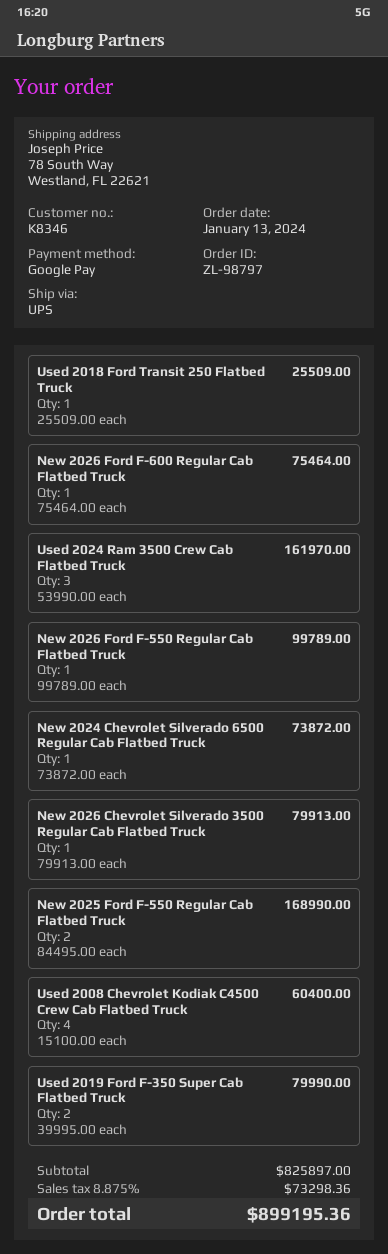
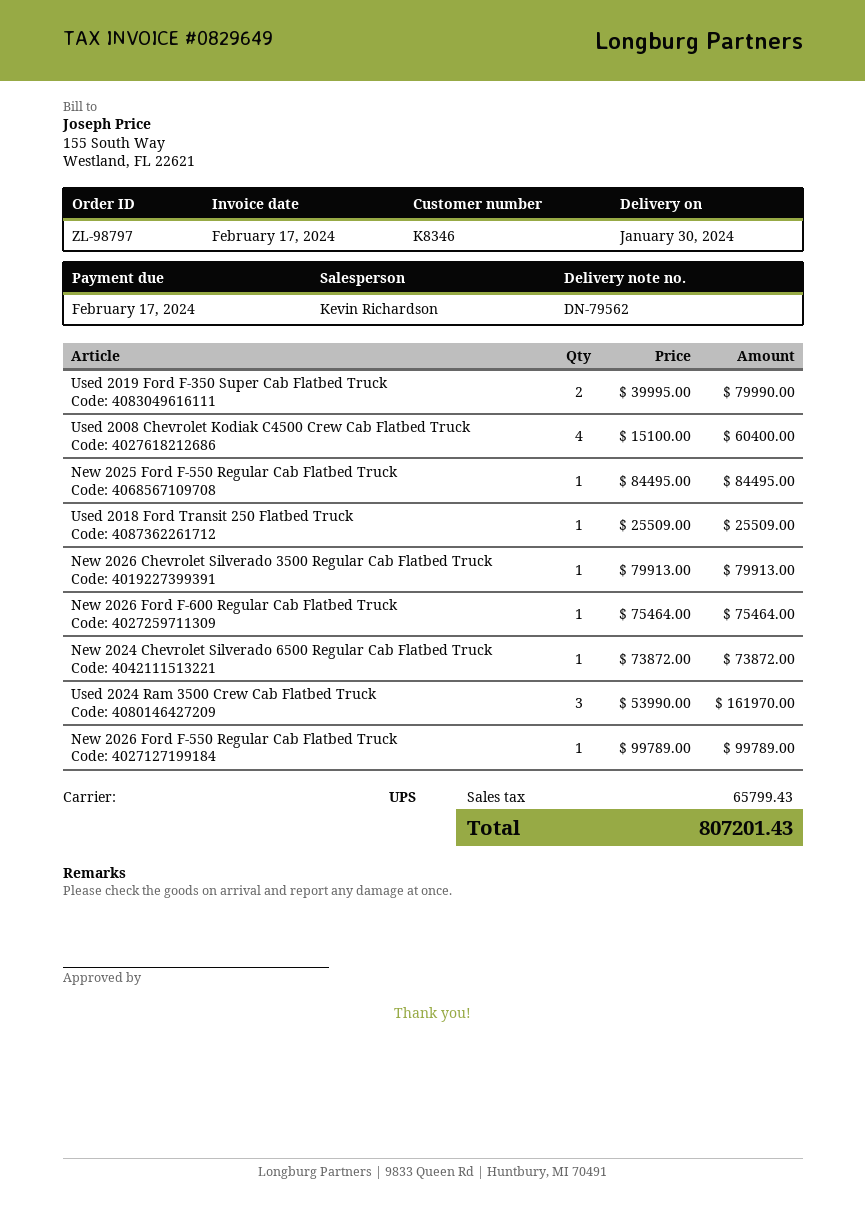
New 2025 Ford F-550 Regular Cab Flatbed Truck: 2 x 84495.00 = 168990.00 -> 1 x 84495.00 = 84495.00
tax: 73298.36 -> 65799.43
total: 899195.36 -> 807201.43

